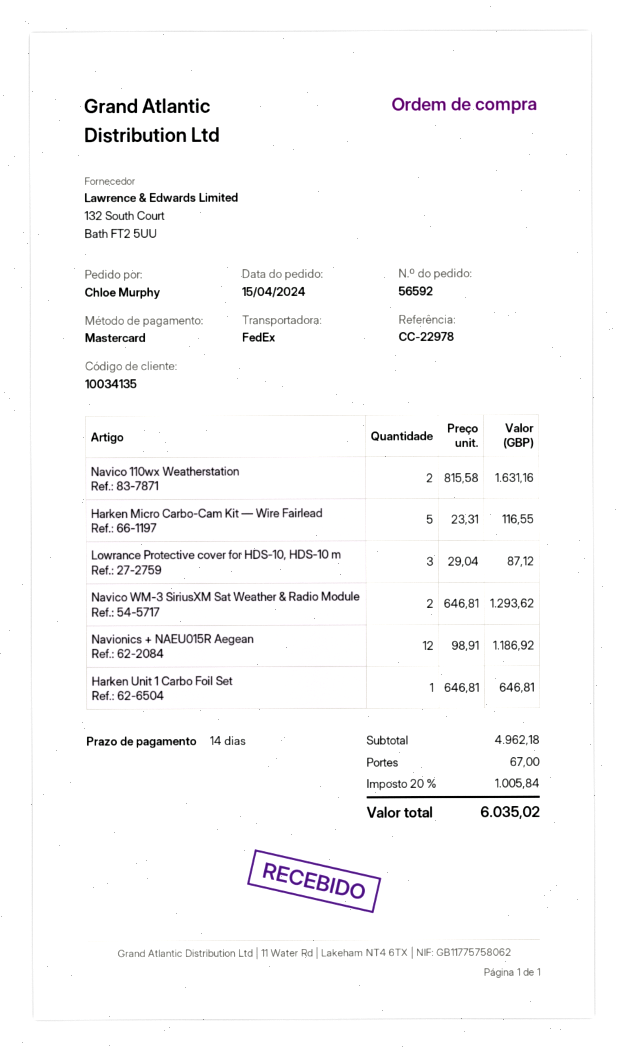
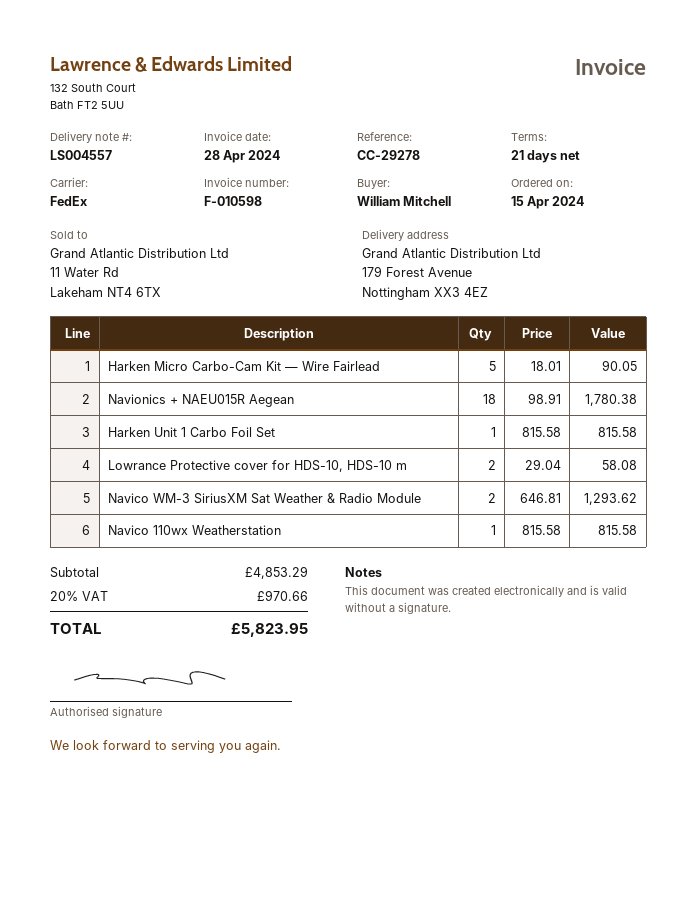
payment terms: 14 days -> 21 days
reference: CC-22978 -> CC-29278
ordered by: Chloe Murphy -> William Mitchell
Navico 110wx Weatherstation: 2 x 815.58 = 1631.16 -> 1 x 815.58 = 815.58
Harken Micro Carbo-Cam Kit — Wire Fairlead: 5 x 23.31 = 116.55 -> 5 x 18.01 = 90.05
Lowrance Protective cover for HDS-10, HDS-10 m: 3 x 29.04 = 87.12 -> 2 x 29.04 = 58.08
Navionics + NAEU015R Aegean: 12 x 98.91 = 1186.92 -> 18 x 98.91 = 1780.38
Harken Unit 1 Carbo Foil Set: 1 x 646.81 = 646.81 -> 1 x 815.58 = 815.58
subtotal: 4962.18 -> 4853.29
shipping: 67.00 -> none
tax: 20% = 1005.84 -> 20% = 970.66
total: 6035.02 -> 5823.95

